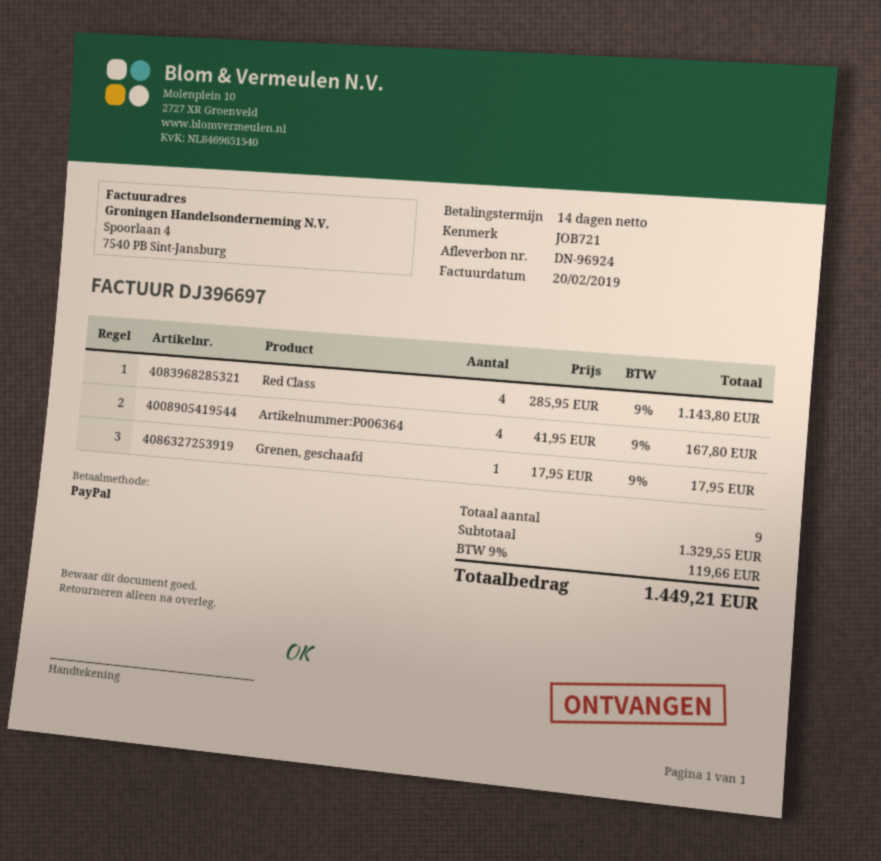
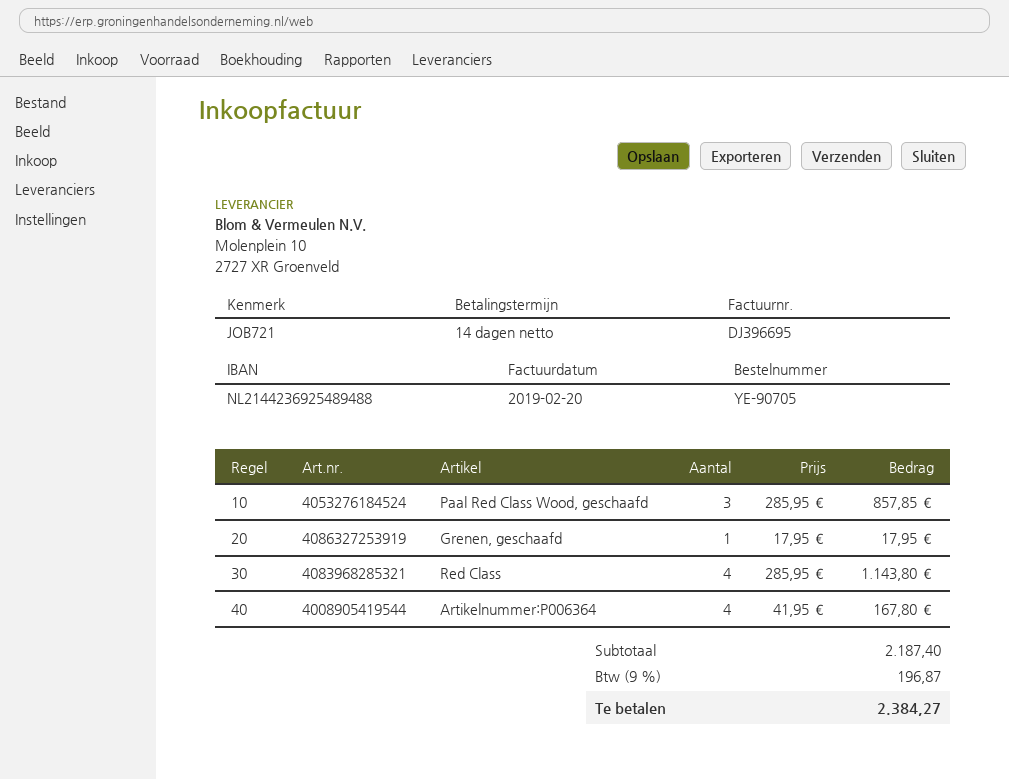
invoice number: DJ396697 -> DJ396695
Paal Red Class Wood, geschaafd: none -> 3 x 285.95 = 857.85
subtotal: 1329.55 -> 2187.40
tax: 9% = 119.66 -> 9% = 196.87
total: 1449.21 -> 2384.27

